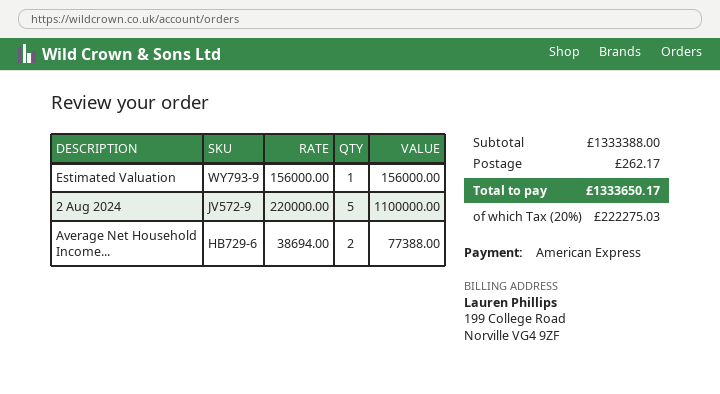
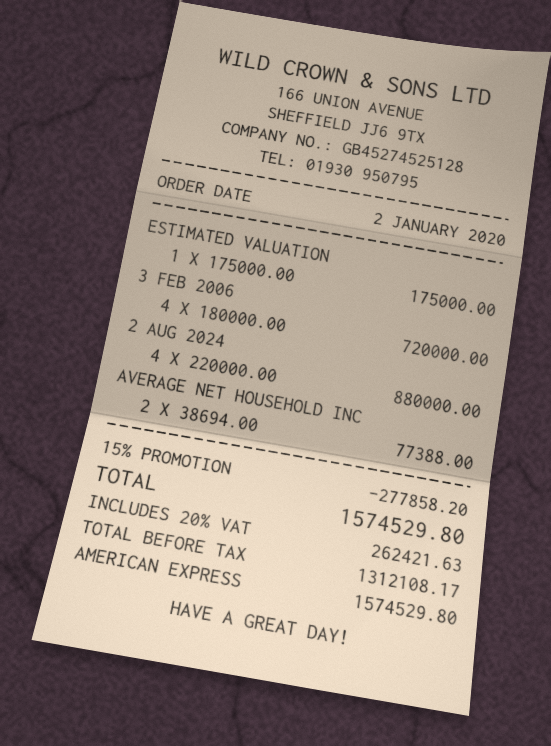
Estimated Valuation: 1 x 156000.00 = 156000.00 -> 1 x 175000.00 = 175000.00
2 Aug 2024: 5 x 220000.00 = 1100000.00 -> 4 x 220000.00 = 880000.00
3 FEB 2006: none -> 4 x 180000.00 = 720000.00
discount: none -> 15% = 277858.20
shipping: 262.17 -> none
tax: 20% = 222275.03 -> 20% = 262421.63
total: 1333650.17 -> 1574529.80

